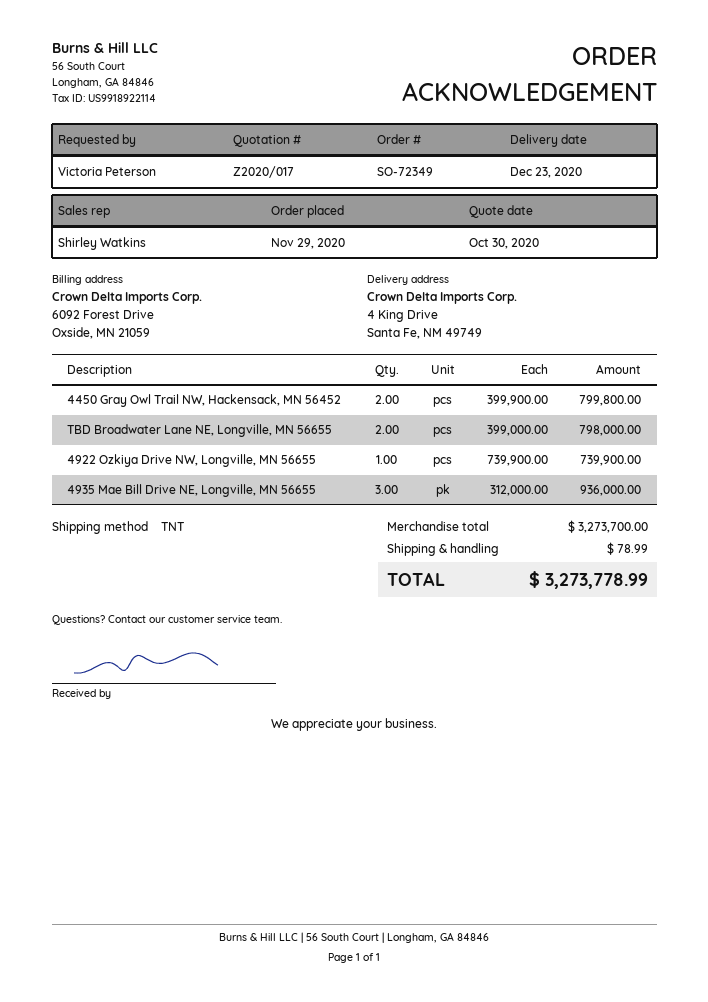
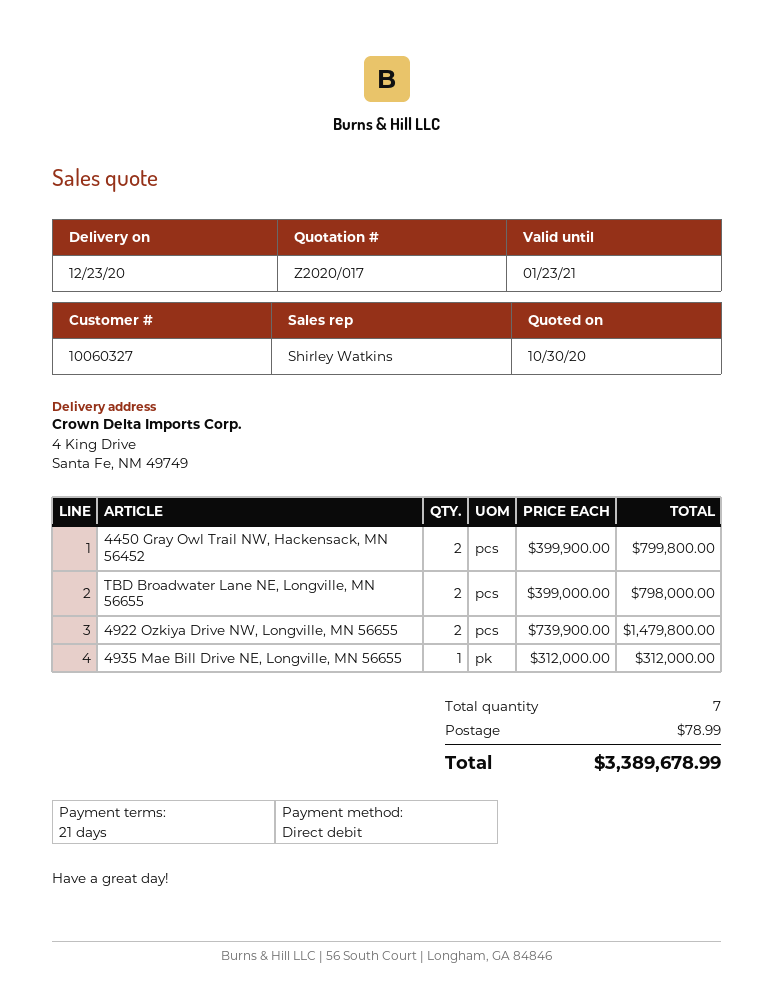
4922 Ozkiya Drive NW, Longville, MN 56655: 1 x 739900.00 = 739900.00 -> 2 x 739900.00 = 1479800.00
4935 Mae Bill Drive NE, Longville, MN 56655: 3 x 312000.00 = 936000.00 -> 1 x 312000.00 = 312000.00
total: 3273778.99 -> 3389678.99

